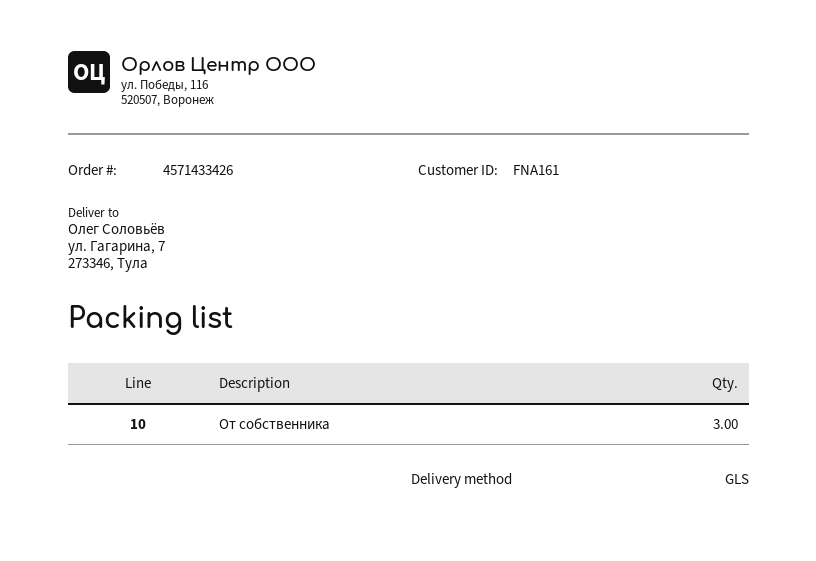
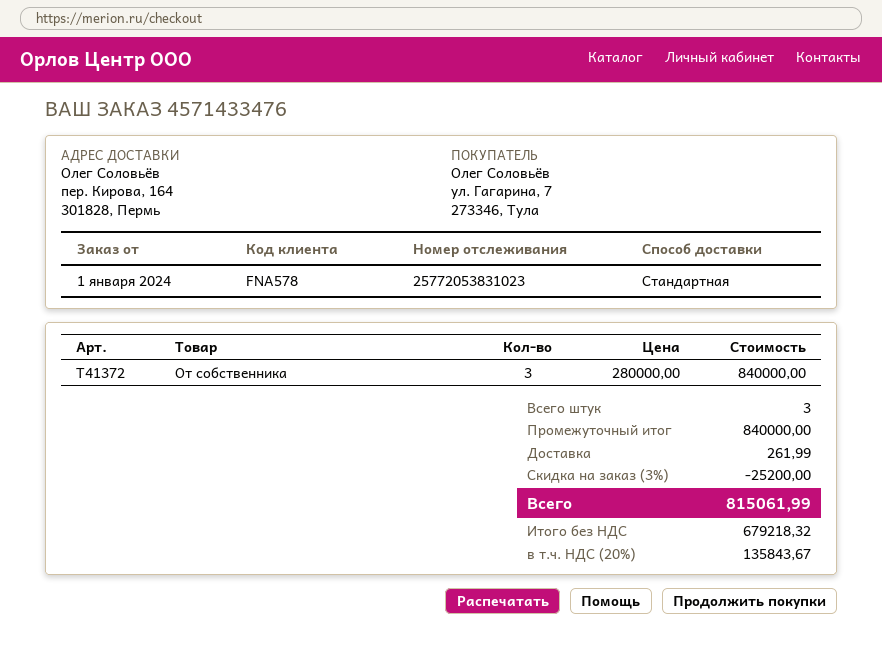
order number: 4571433426 -> 4571433476
customer number: FNA161 -> FNA578
shipping method: GLS -> standard
ship to: ул. Гагарина, 7, 273346, Тула -> пер. Кирова, 164, 301828, Пермь

